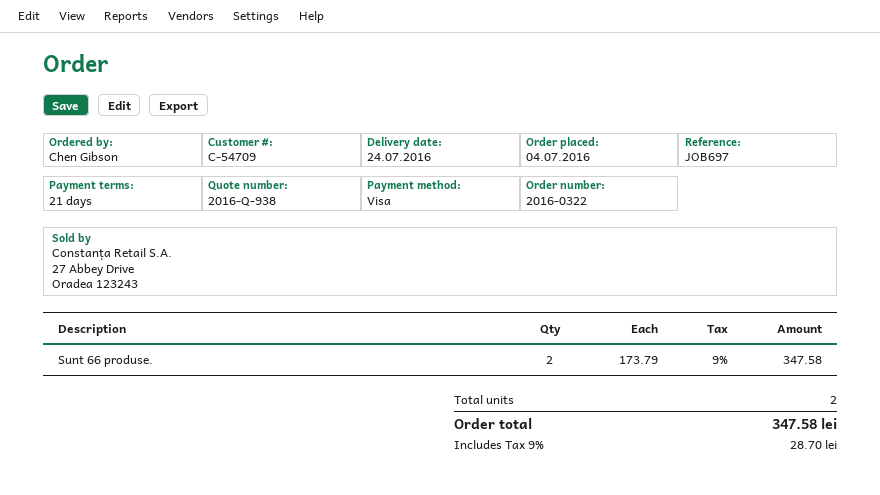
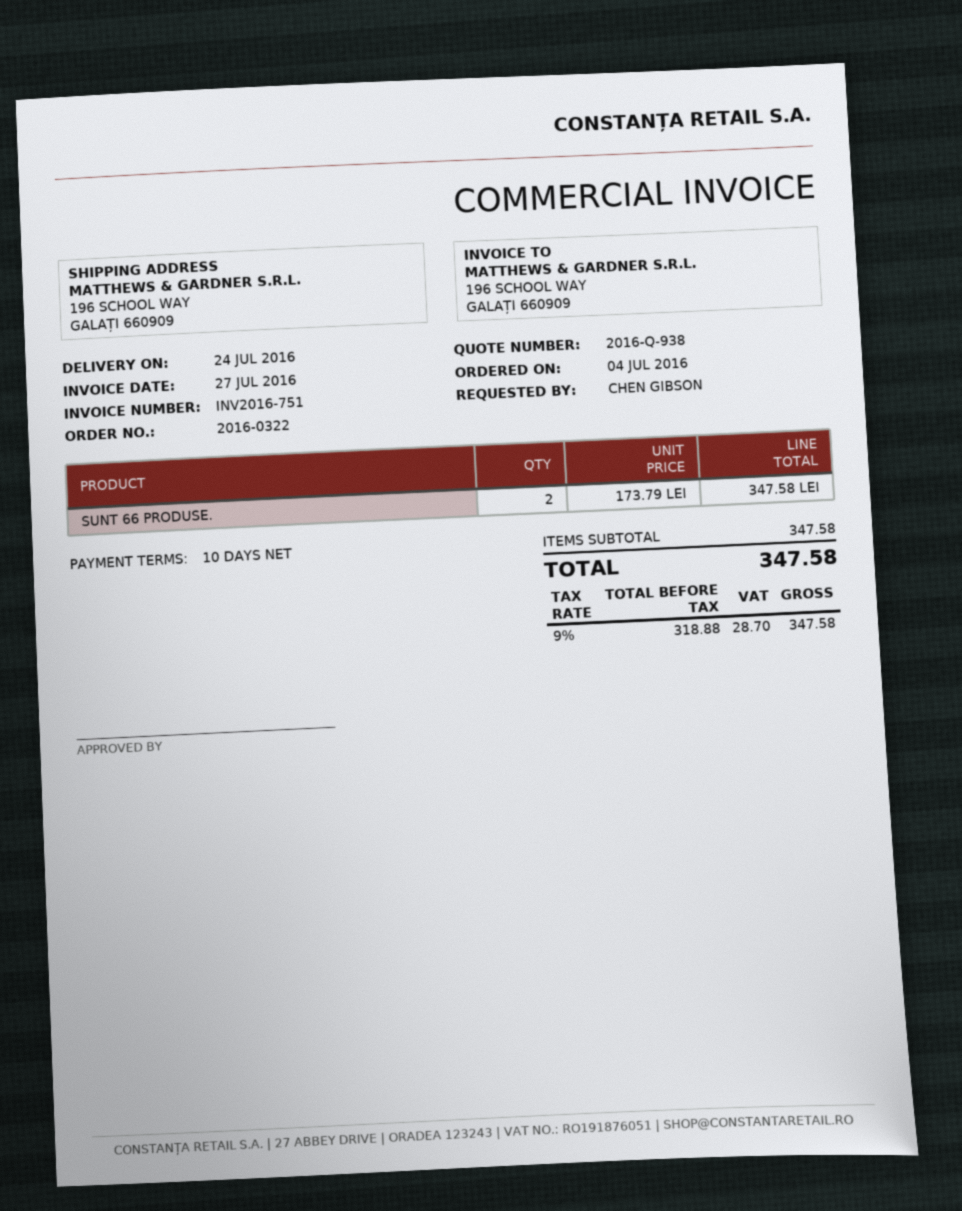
payment terms: 21 days -> 10 days

